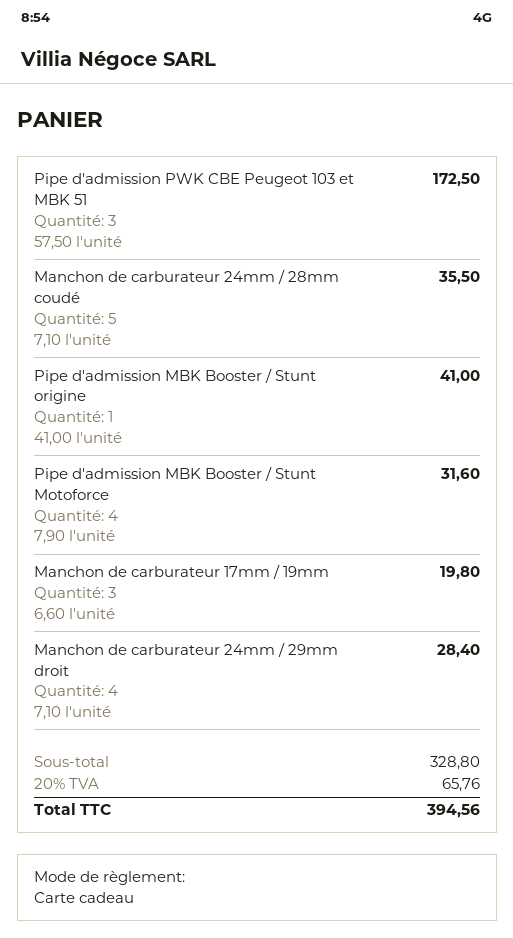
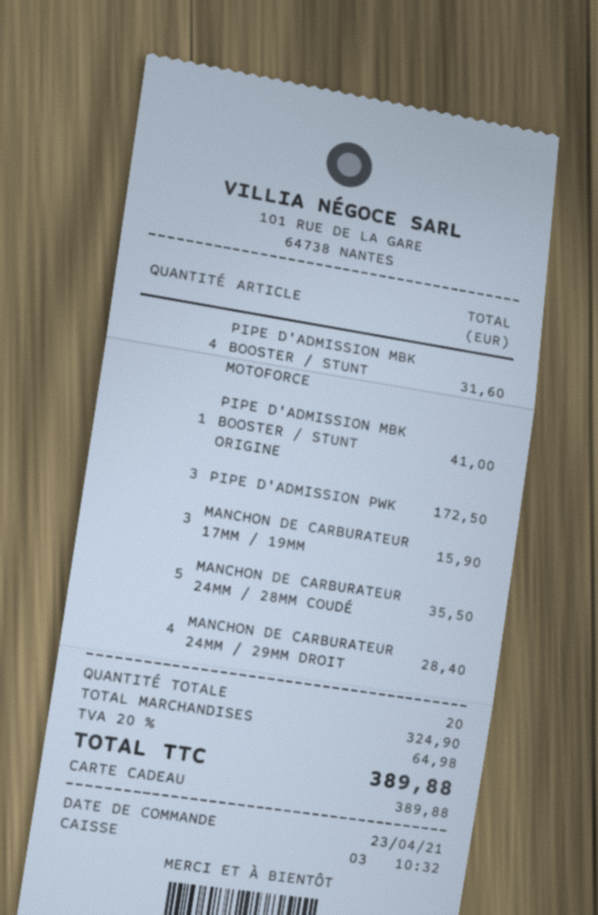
Manchon de carburateur 17mm / 19mm: 3 for 19.80 -> 3 for 15.90
subtotal: 328.80 -> 324.90
tax: 20% = 65.76 -> 20% = 64.98
total: 394.56 -> 389.88

